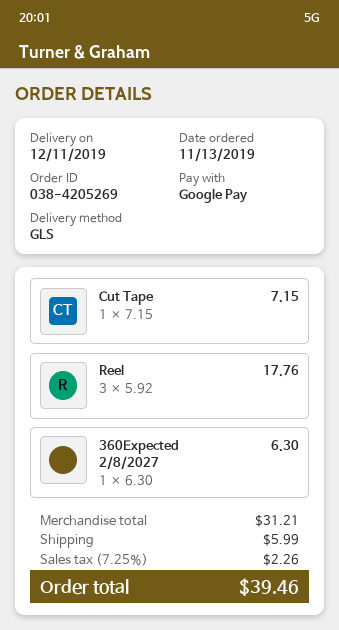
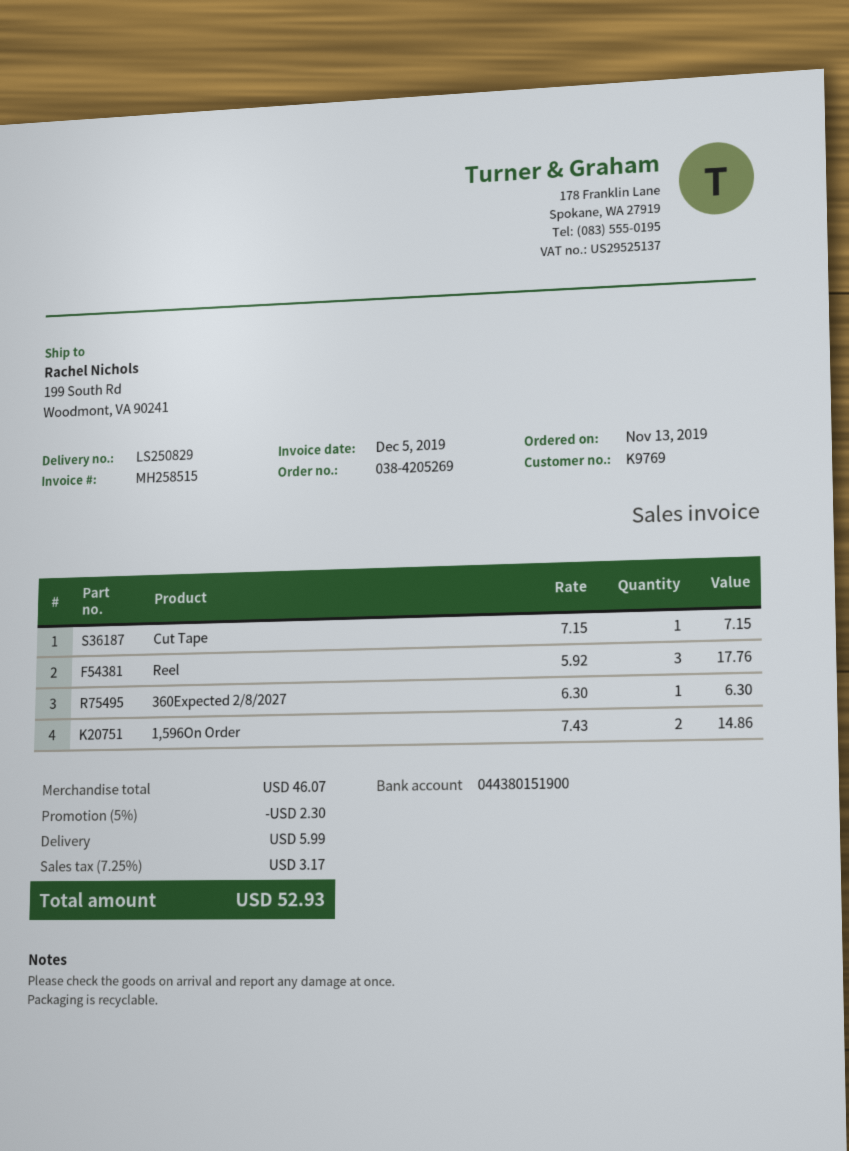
1,596On Order: none -> 2 x 7.43 = 14.86
subtotal: 31.21 -> 46.07
discount: none -> 5% = 2.30
tax: 7.25% = 2.26 -> 7.25% = 3.17
total: 39.46 -> 52.93

